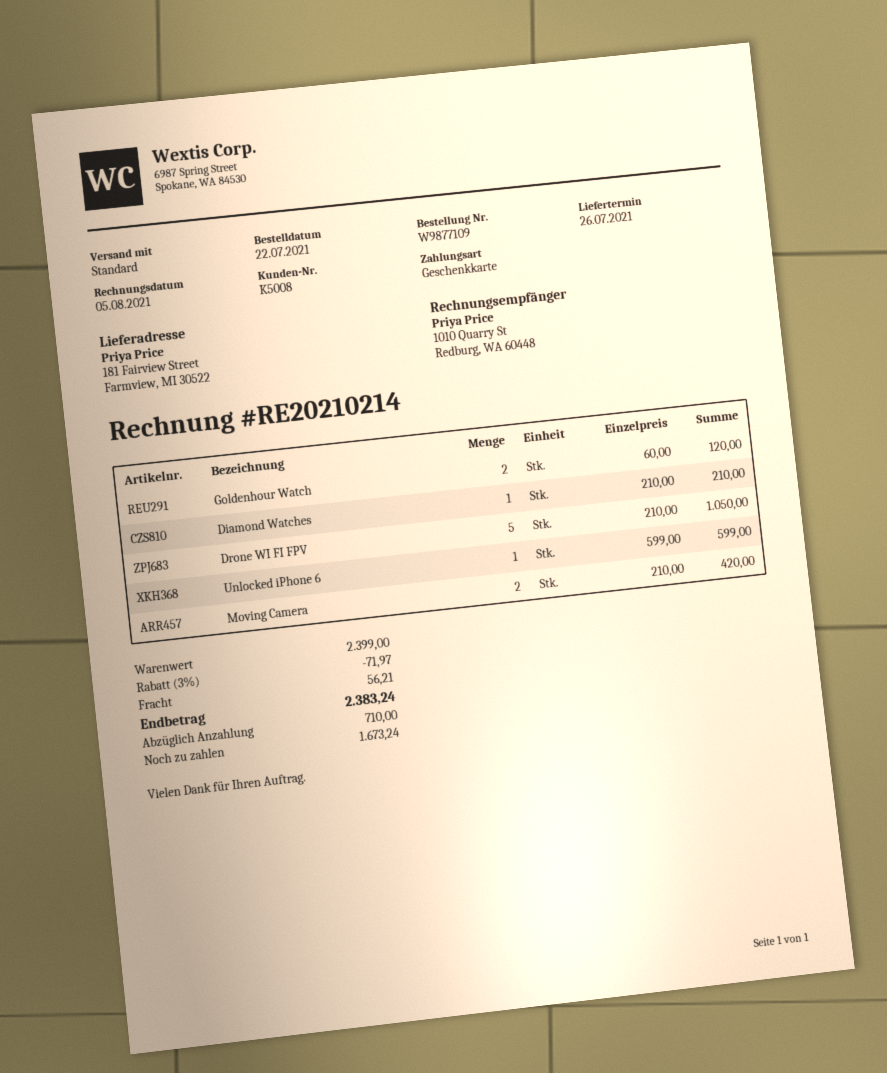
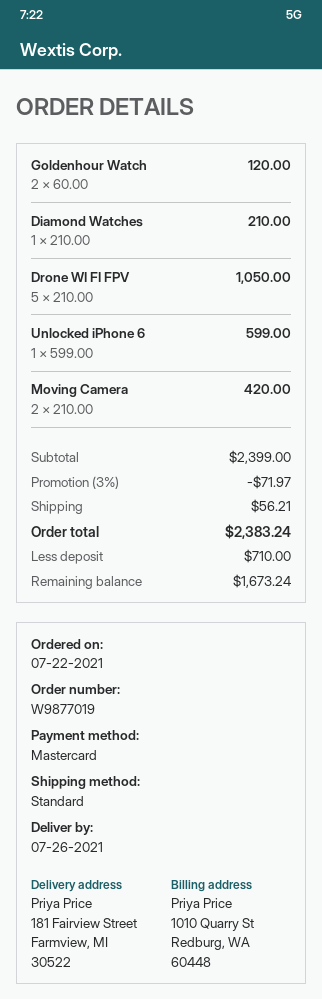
order number: W9877109 -> W9877019
payment method: gift card -> Mastercard

